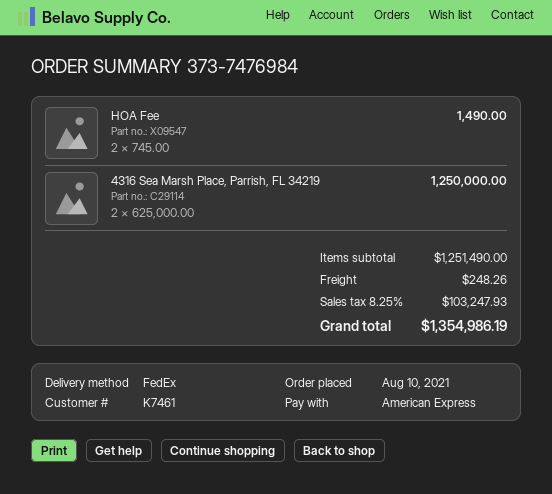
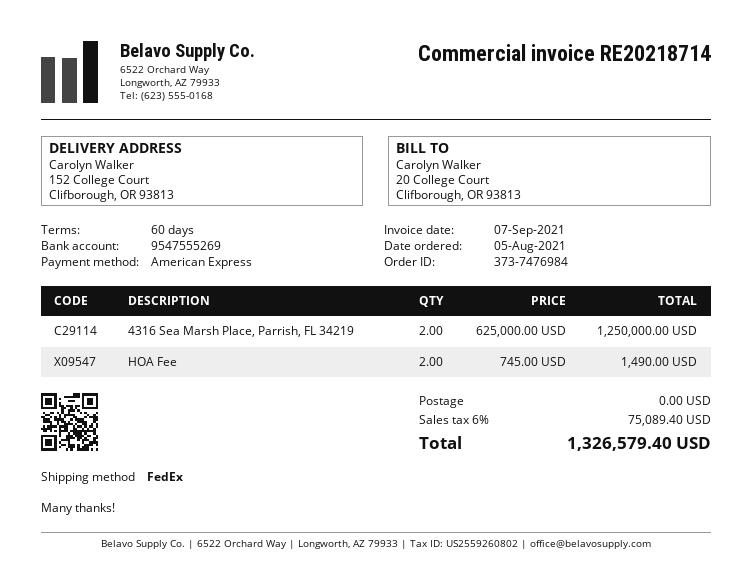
order date: 2021-08-10 -> 2021-08-05
shipping: 248.26 -> 0.00
tax: 8.25% = 103247.93 -> 6% = 75089.40
total: 1354986.19 -> 1326579.40

